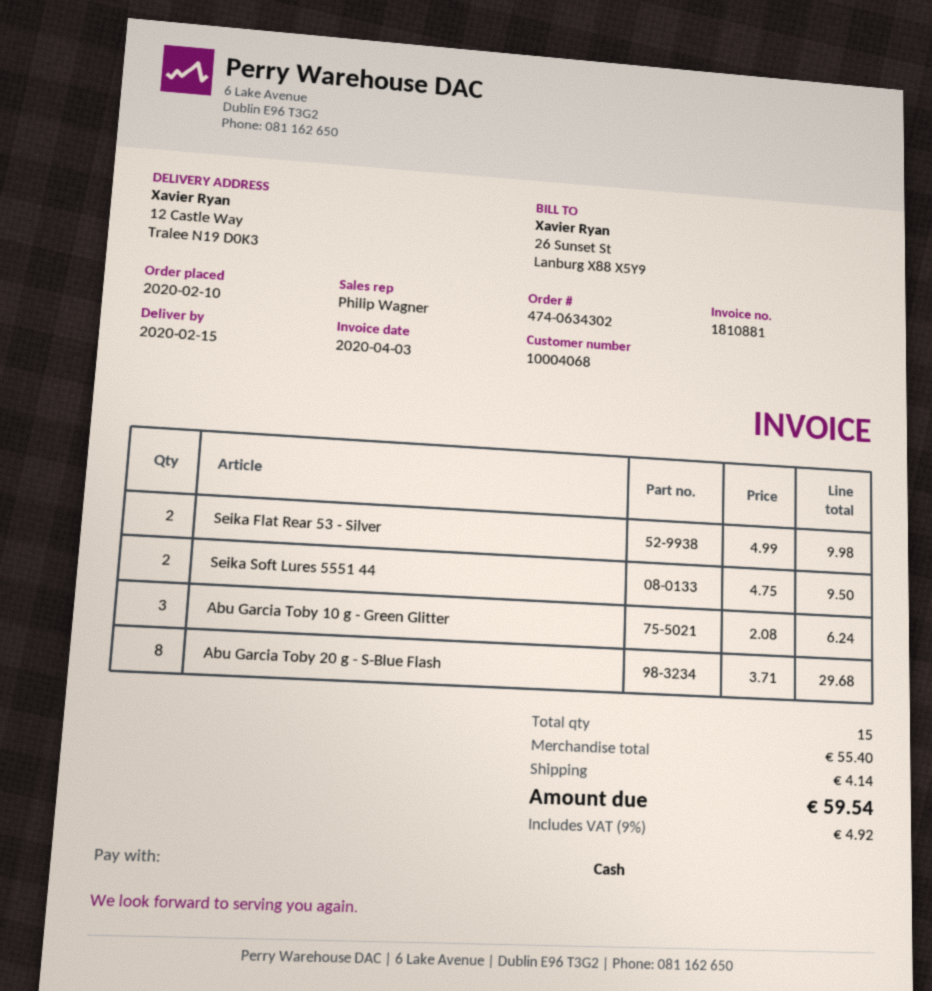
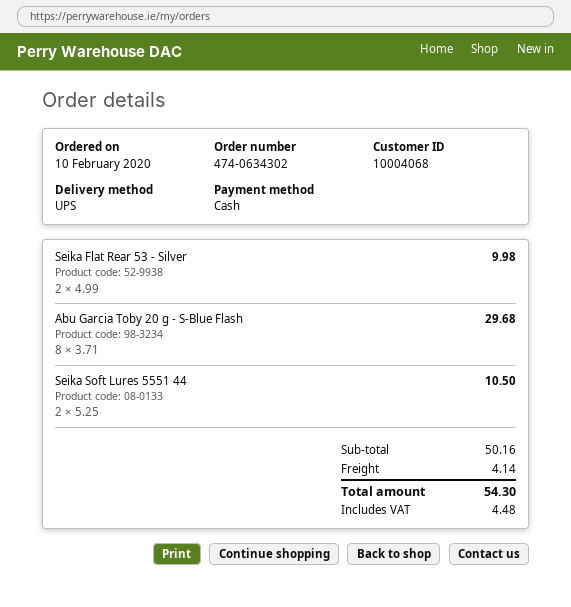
Seika Soft Lures 5551 44: 2 x 4.75 = 9.50 -> 2 x 5.25 = 10.50
Abu Garcia Toby 10 g - Green Glitter: 3 x 2.08 = 6.24 -> none
subtotal: 55.40 -> 50.16
tax: 4.92 -> 4.48
total: 59.54 -> 54.30

